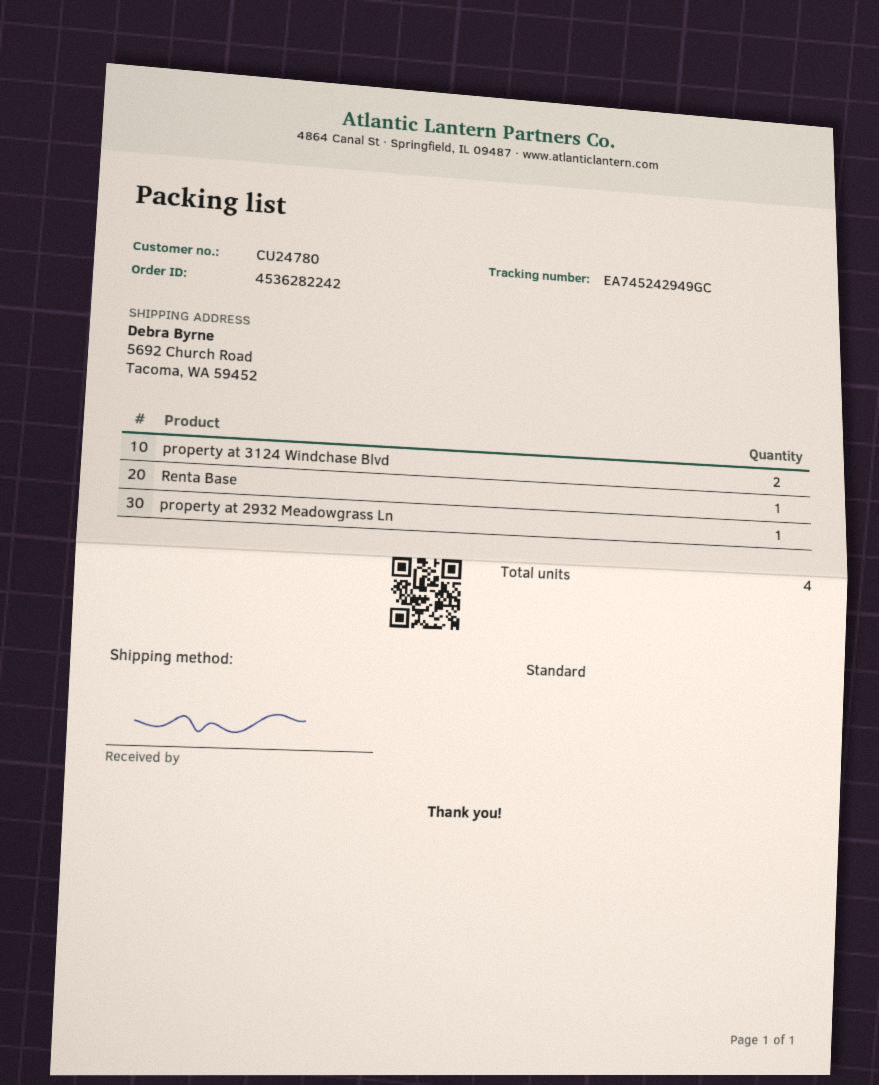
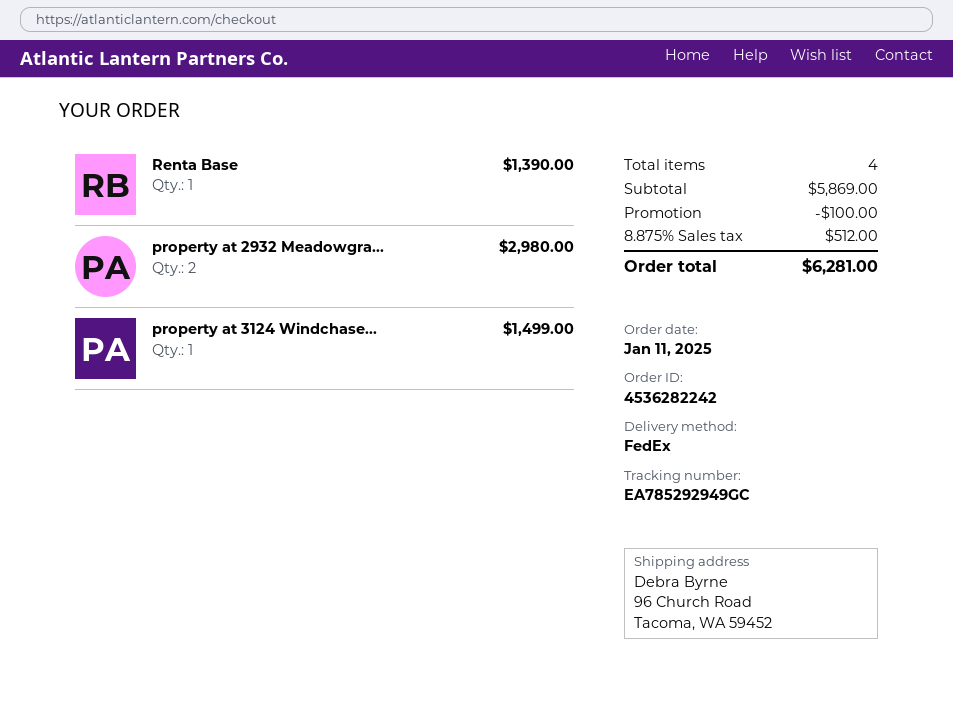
shipping method: standard -> FedEx
tracking number: EA745242949GC -> EA785292949GC
ship to: 5692 Church Road, Tacoma, WA 59452 -> 96 Church Road, Tacoma, WA 59452
property at 3124 Windchase Blvd: 2 -> 1
property at 2932 Meadowgrass Ln: 1 -> 2

